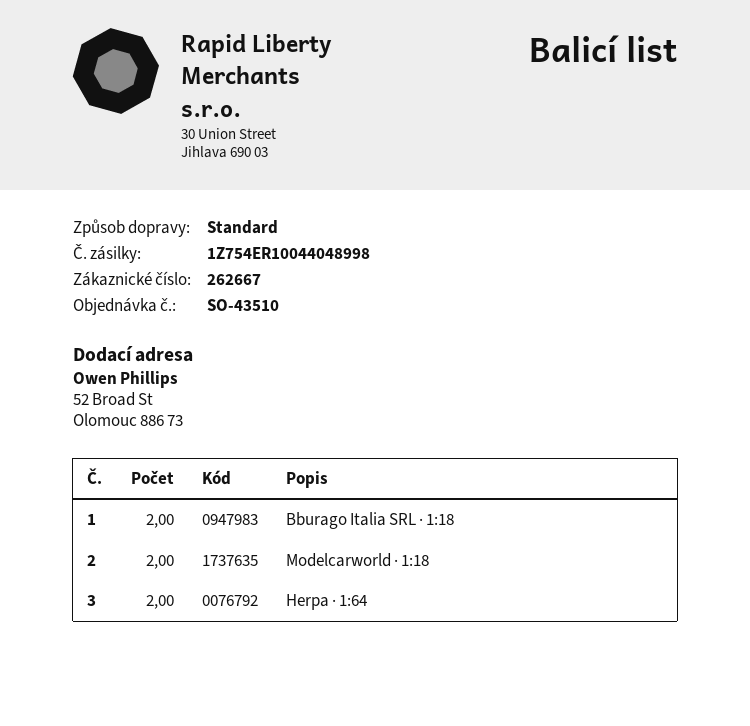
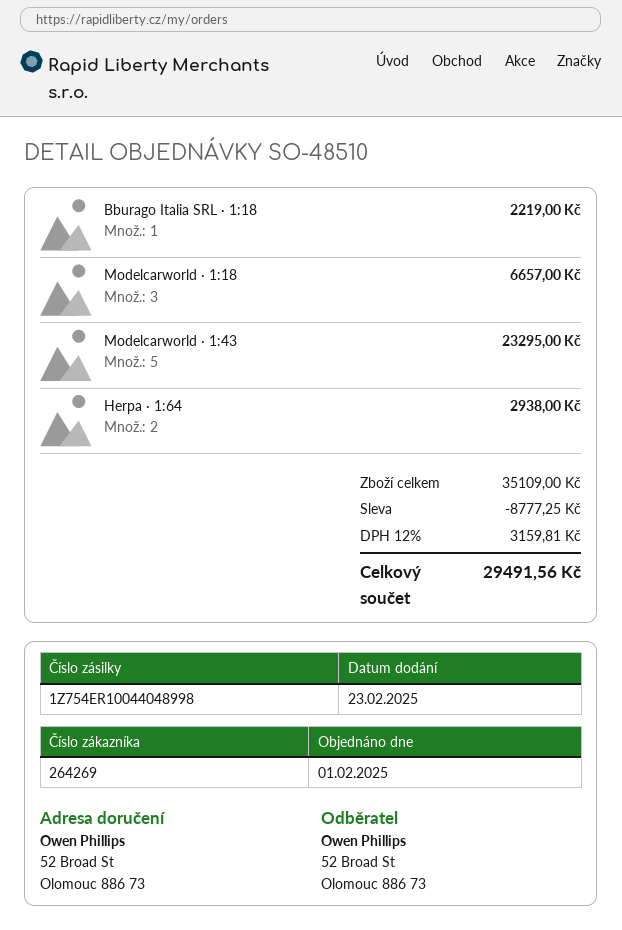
order number: SO-43510 -> SO-48510
customer number: 262667 -> 264269
Bburago Italia SRL · 1:18: 2 -> 1
Modelcarworld · 1:18: 2 -> 3
Modelcarworld · 1:43: none -> 5

